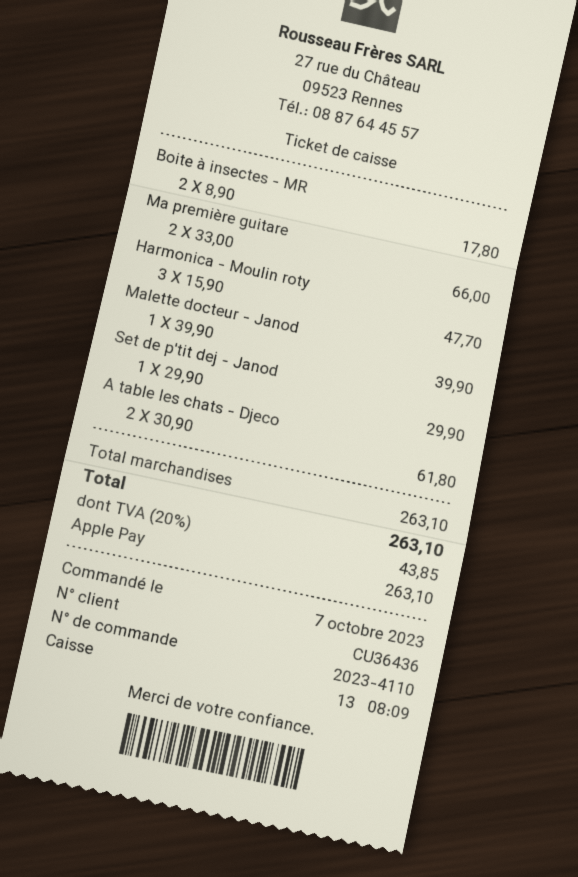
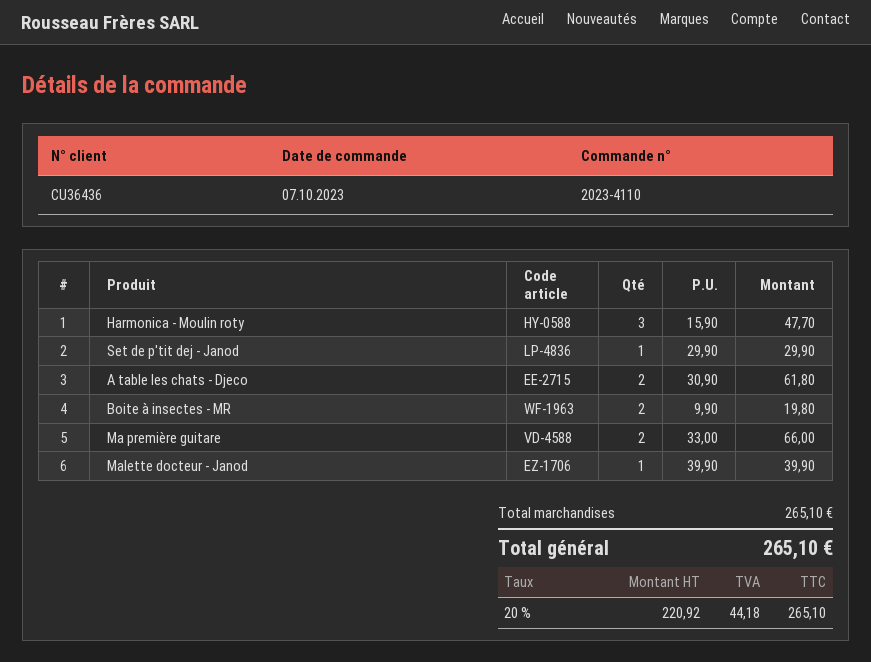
Boite à insectes - MR: 2 x 8.90 = 17.80 -> 2 x 9.90 = 19.80
subtotal: 263.10 -> 265.10
tax: 20% = 43.85 -> 20% = 44.18
total: 263.10 -> 265.10

